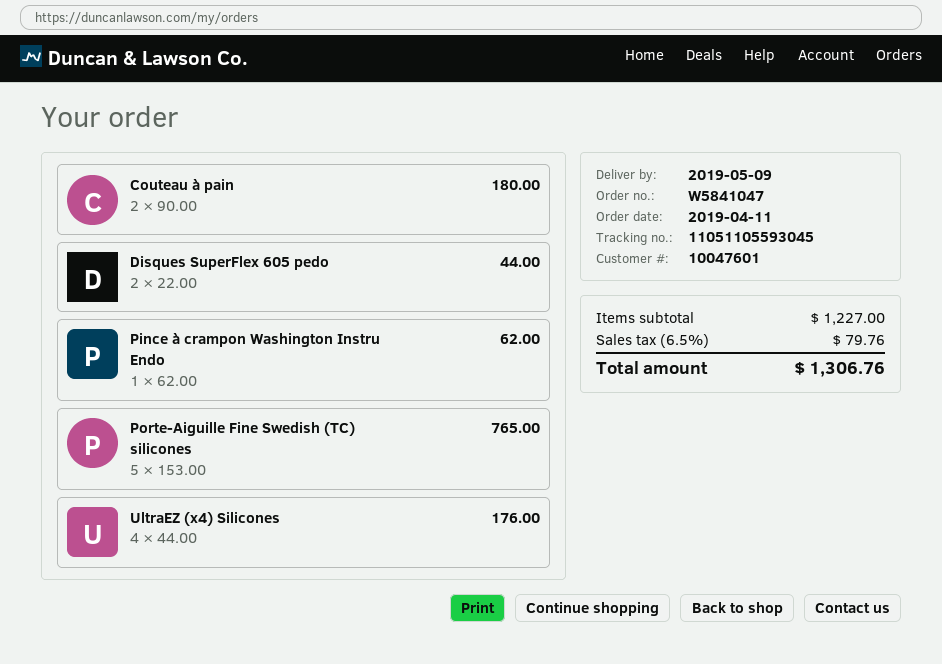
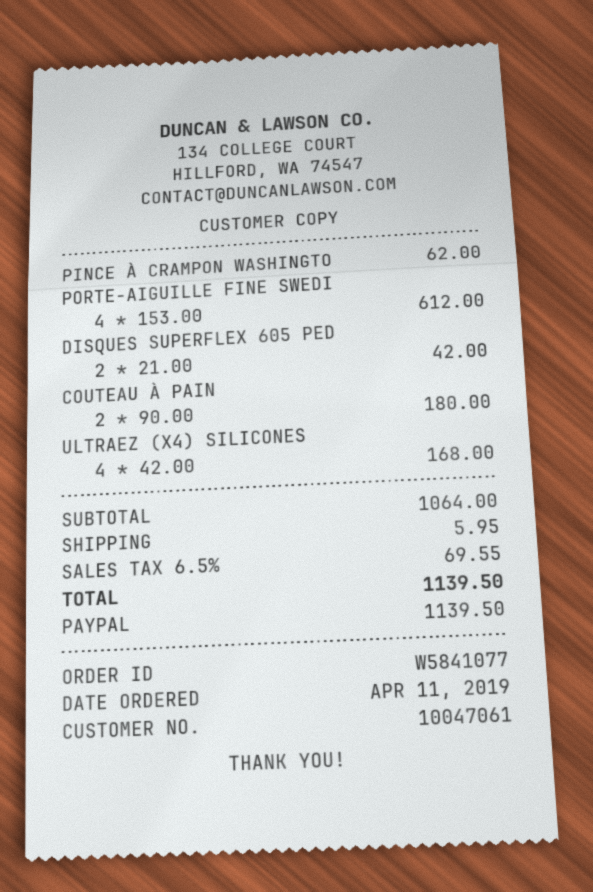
order number: W5841047 -> W5841077
customer number: 10047601 -> 10047061
Disques SuperFlex 605 pedo: 2 x 22.00 = 44.00 -> 2 x 21.00 = 42.00
Porte-Aiguille Fine Swedish (TC) silicones: 5 x 153.00 = 765.00 -> 4 x 153.00 = 612.00
UltraEZ (x4) Silicones: 4 x 44.00 = 176.00 -> 4 x 42.00 = 168.00
subtotal: 1227.00 -> 1064.00
shipping: none -> 5.95
tax: 6.5% = 79.76 -> 6.5% = 69.55
total: 1306.76 -> 1139.50

